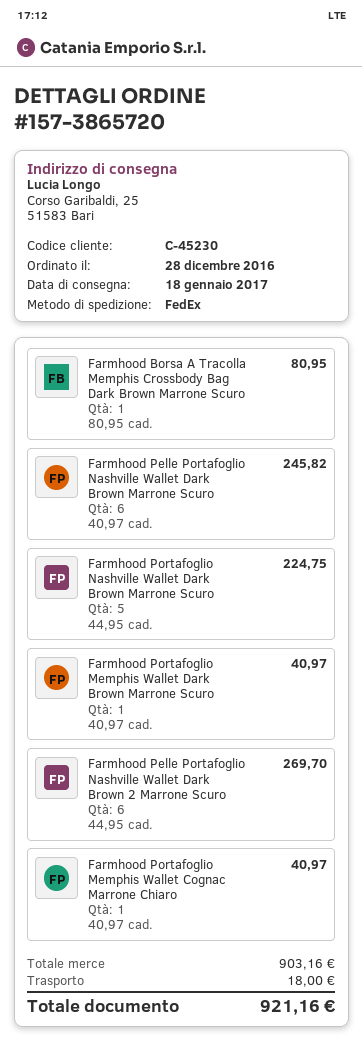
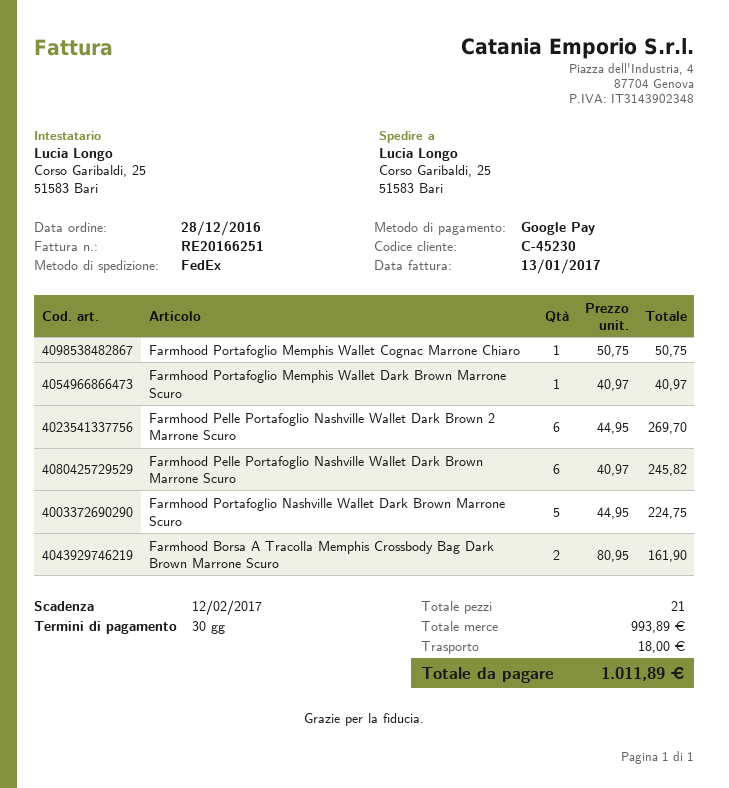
Farmhood Borsa A Tracolla Memphis Crossbody Bag Dark Brown Marrone Scuro: 1 x 80.95 = 80.95 -> 2 x 80.95 = 161.90
Farmhood Portafoglio Memphis Wallet Cognac Marrone Chiaro: 1 x 40.97 = 40.97 -> 1 x 50.75 = 50.75
subtotal: 903.16 -> 993.89
total: 921.16 -> 1011.89

